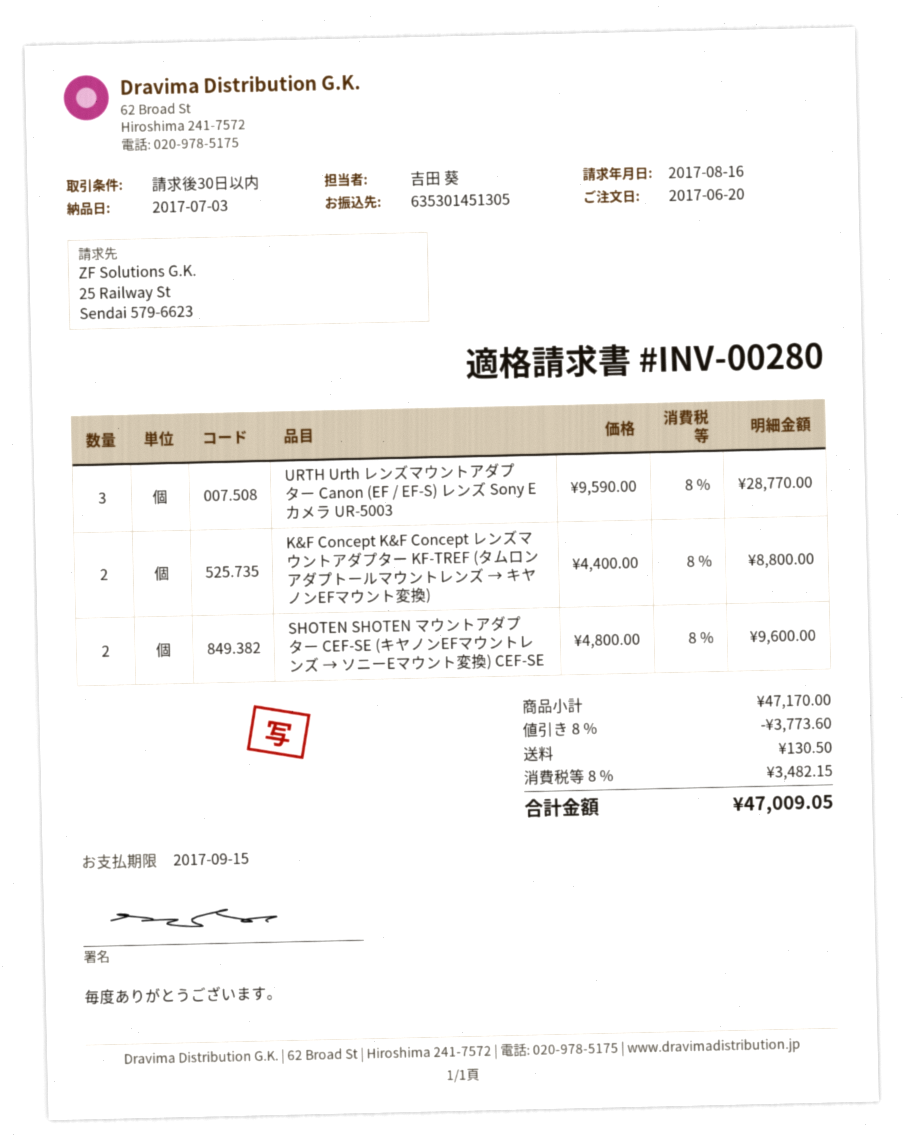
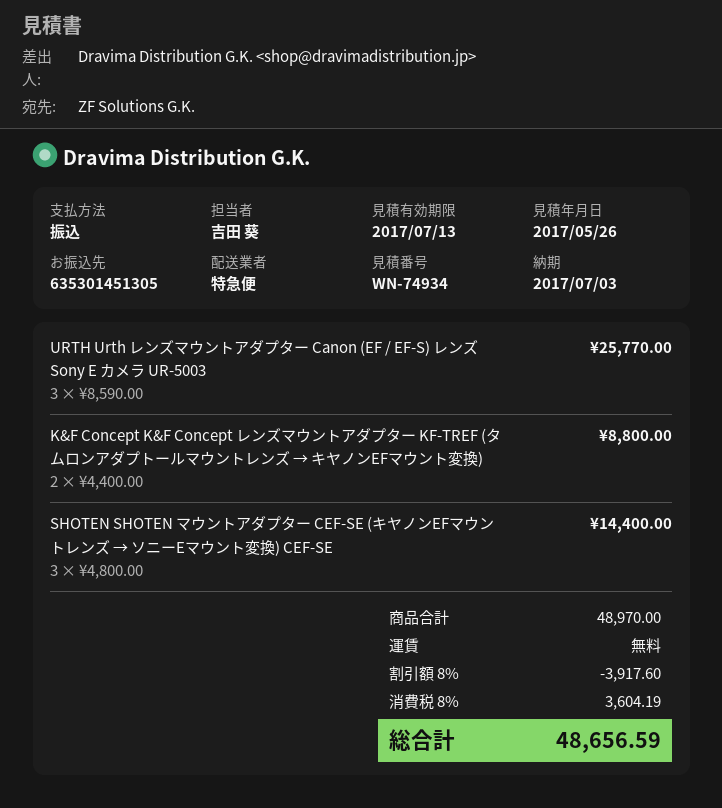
URTH Urth レンズマウントアダプター Canon (EF / EF-S) レンズ Sony E カメラ UR-5003: 3 x 9590.00 = 28770.00 -> 3 x 8590.00 = 25770.00
SHOTEN SHOTEN マウントアダプター CEF-SE (キヤノンEFマウントレンズ → ソニーEマウント変換) CEF-SE: 2 x 4800.00 = 9600.00 -> 3 x 4800.00 = 14400.00
subtotal: 47170.00 -> 48970.00
discount: 8% = 3773.60 -> 8% = 3917.60
shipping: 130.50 -> 0.00
tax: 8% = 3482.15 -> 8% = 3604.19
total: 47009.05 -> 48656.59

